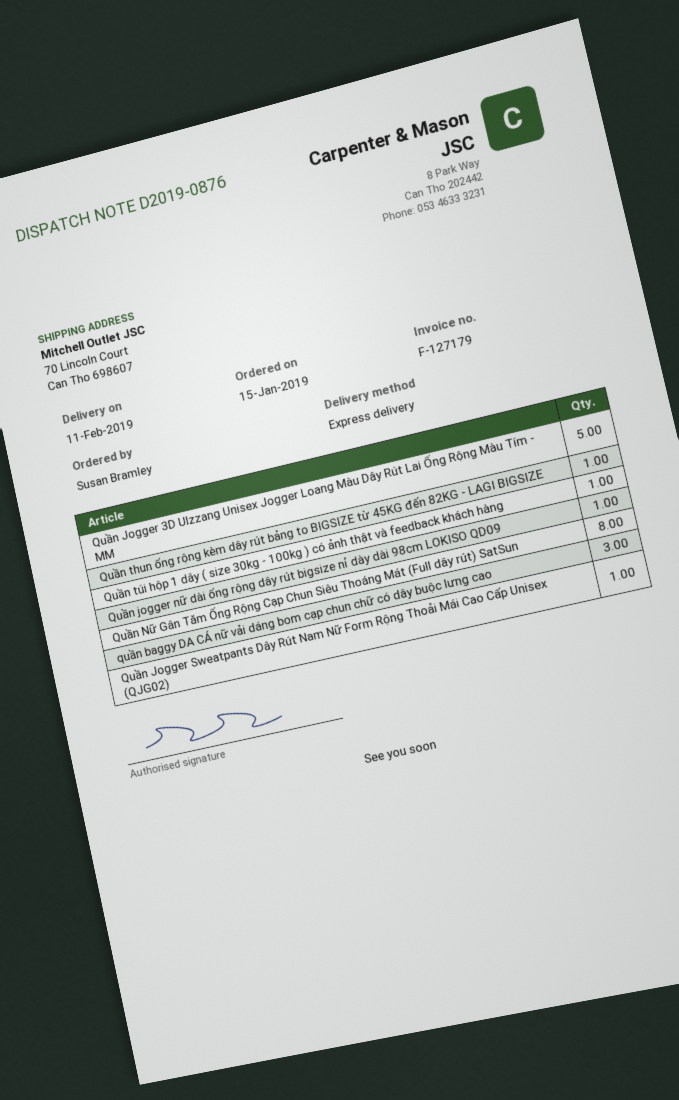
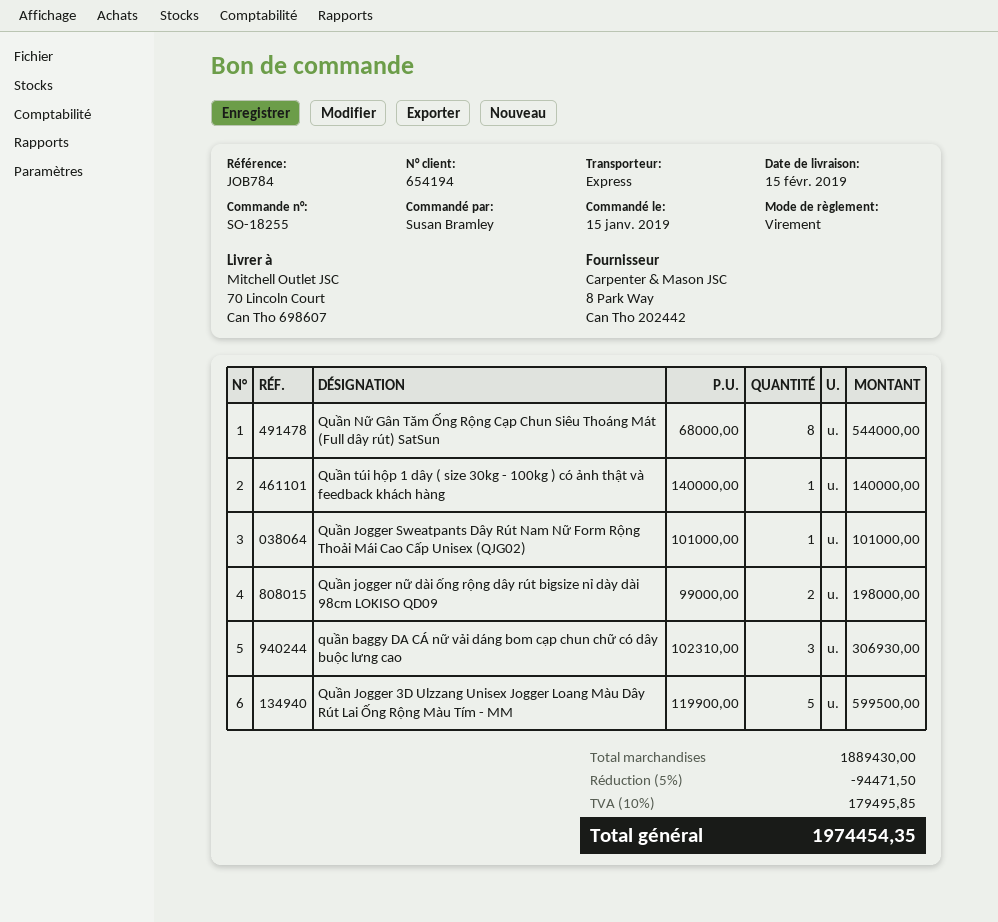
delivery date: 2019-02-11 -> 2019-02-15
Quần thun ống rộng kèm dây rút bảng to BIGSIZE từ 45KG đến 82KG - LAGI BIGSIZE: 1 -> none
Quần jogger nữ dài ống rộng dây rút bigsize nỉ dày dài 98cm LOKISO QD09: 1 -> 2

